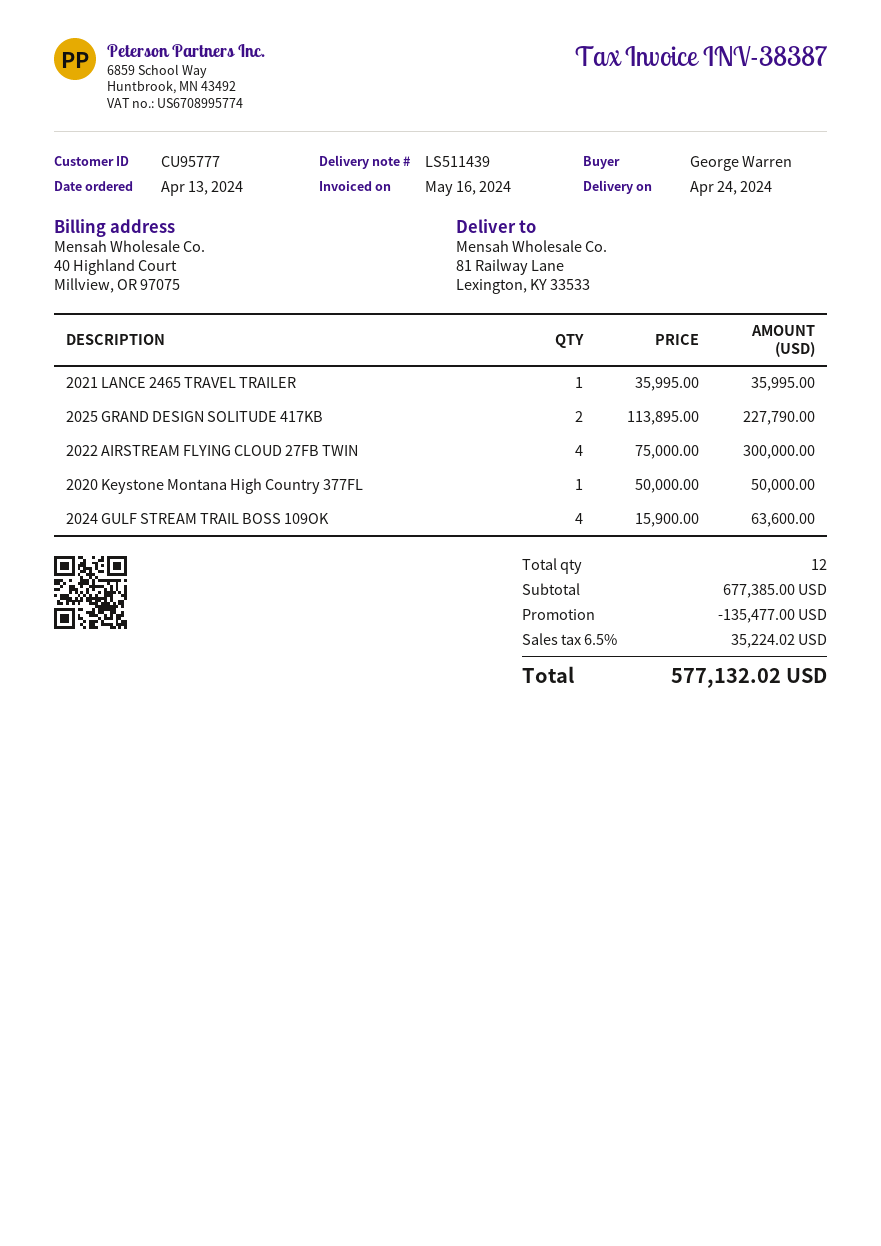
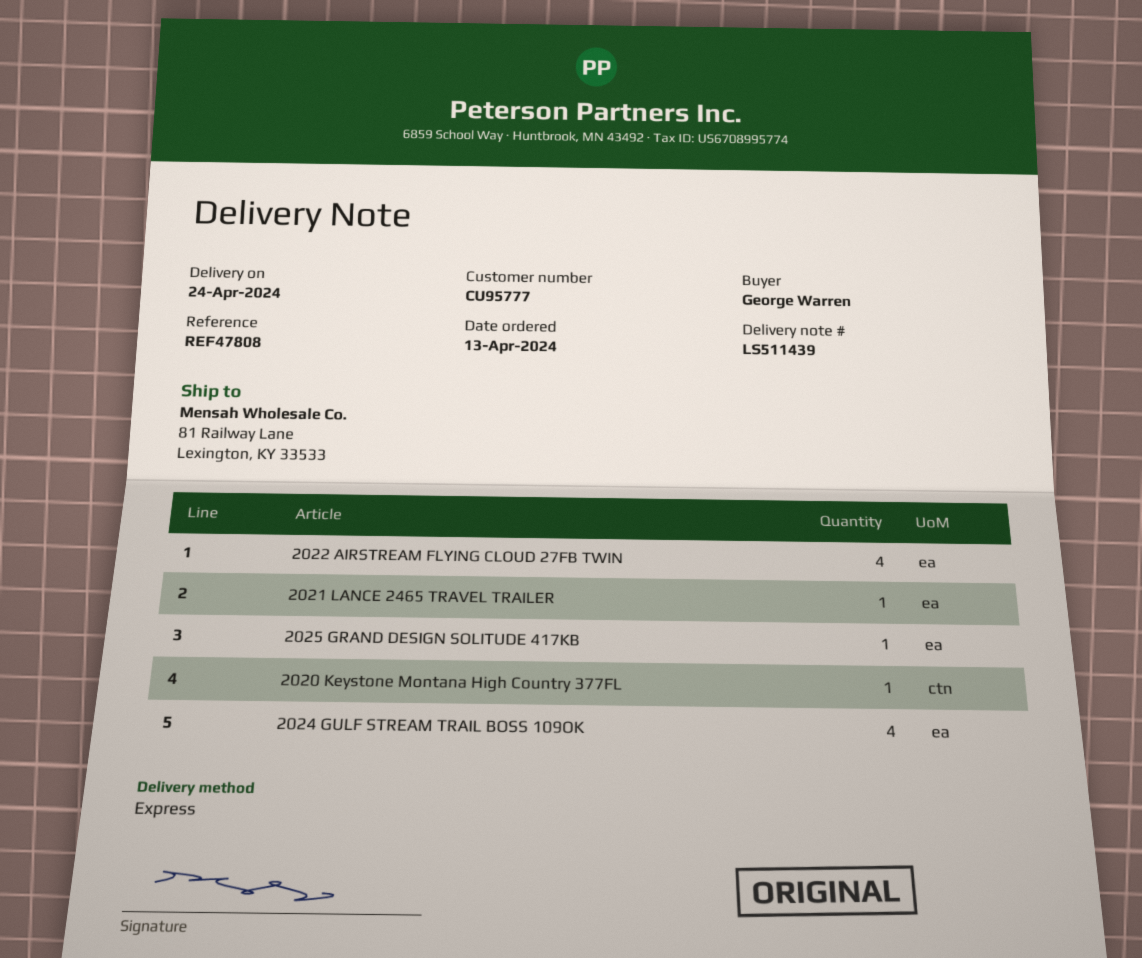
2025 GRAND DESIGN SOLITUDE 417KB: 2 -> 1

